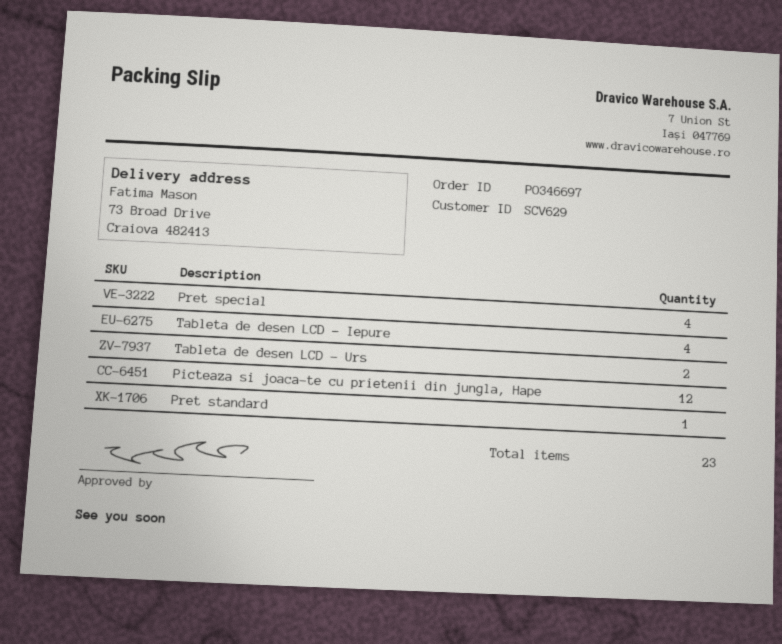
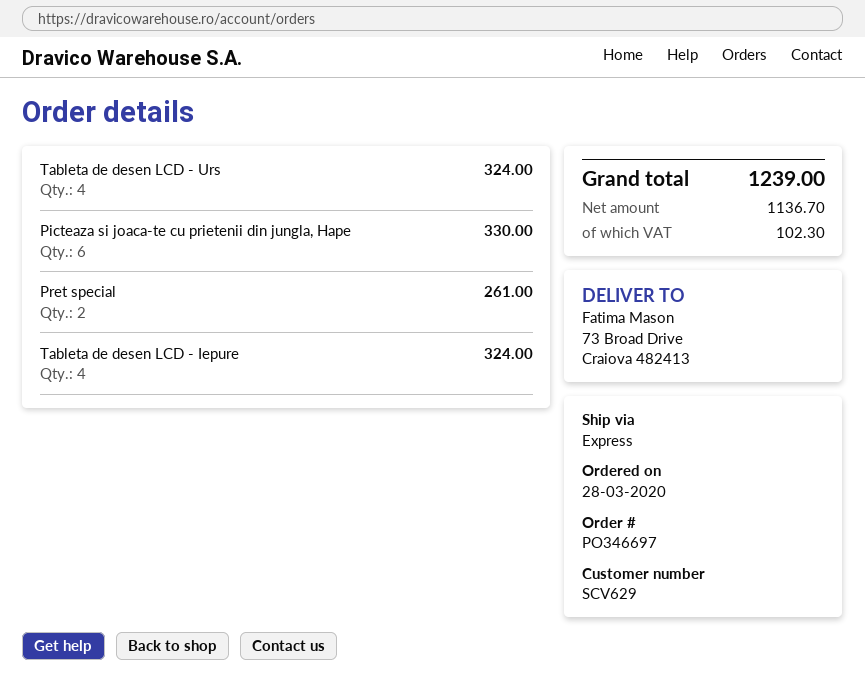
Pret special: 4 -> 2
Tableta de desen LCD - Urs: 2 -> 4
Picteaza si joaca-te cu prietenii din jungla, Hape: 12 -> 6
Pret standard: 1 -> none

